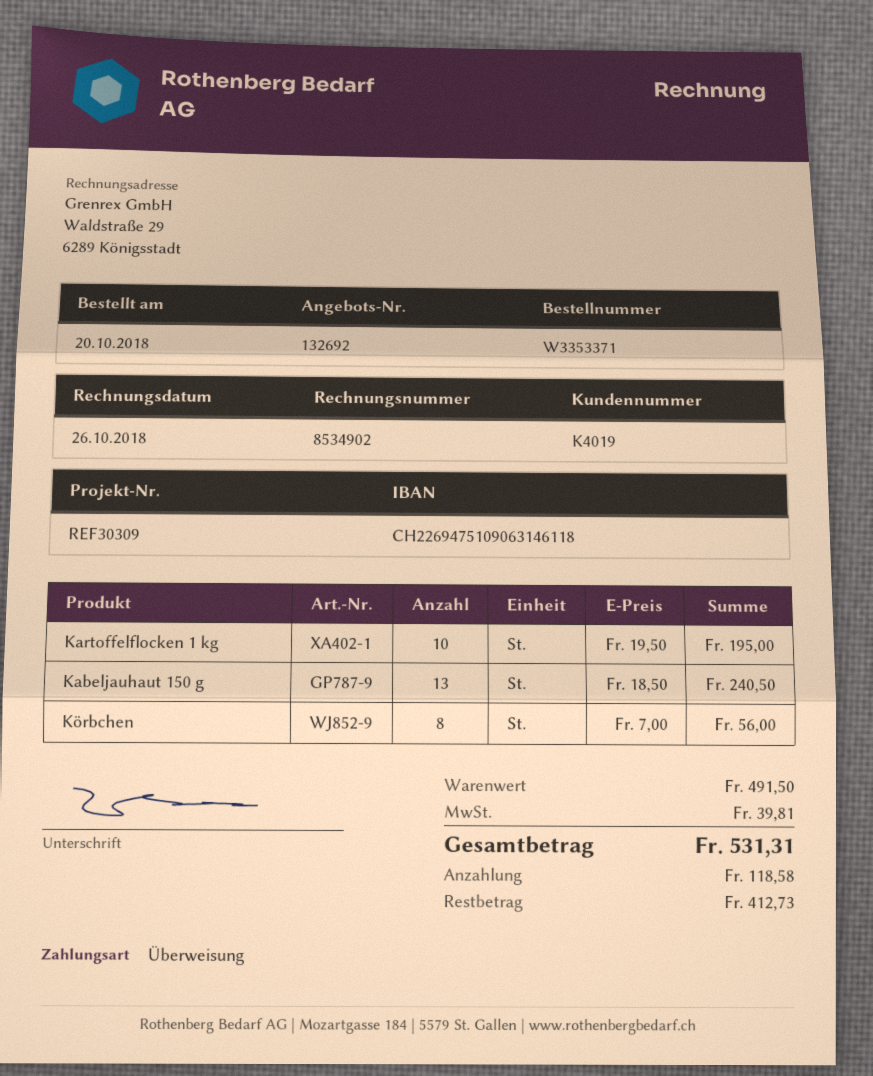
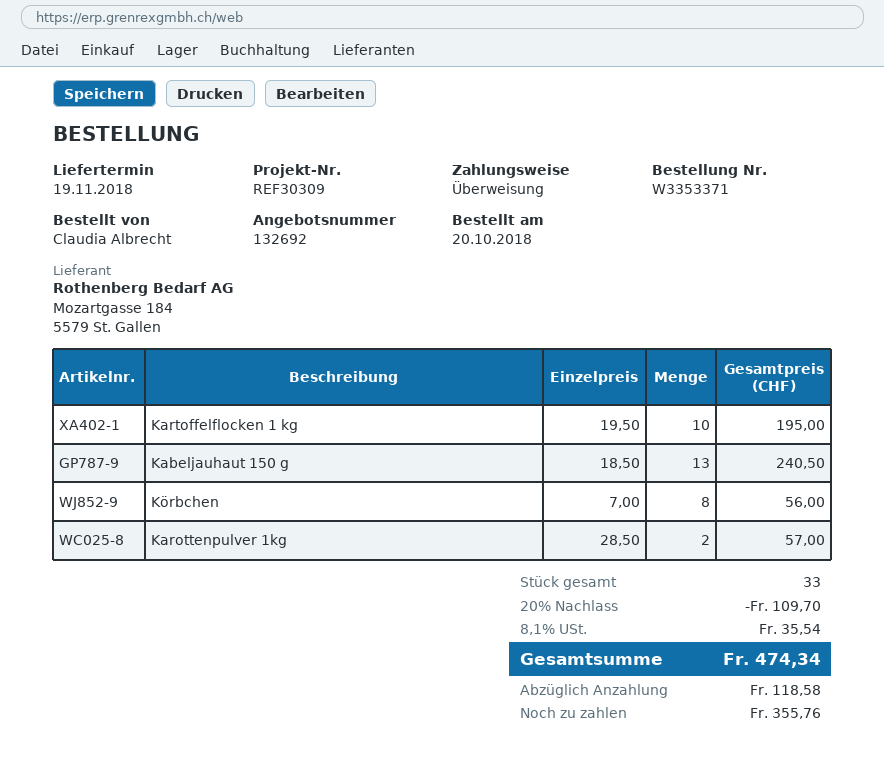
Karottenpulver 1kg: none -> 2 x 28.50 = 57.00
discount: none -> 20% = 109.70
tax: 39.81 -> 35.54
total: 531.31 -> 474.34
balance: 412.73 -> 355.76

